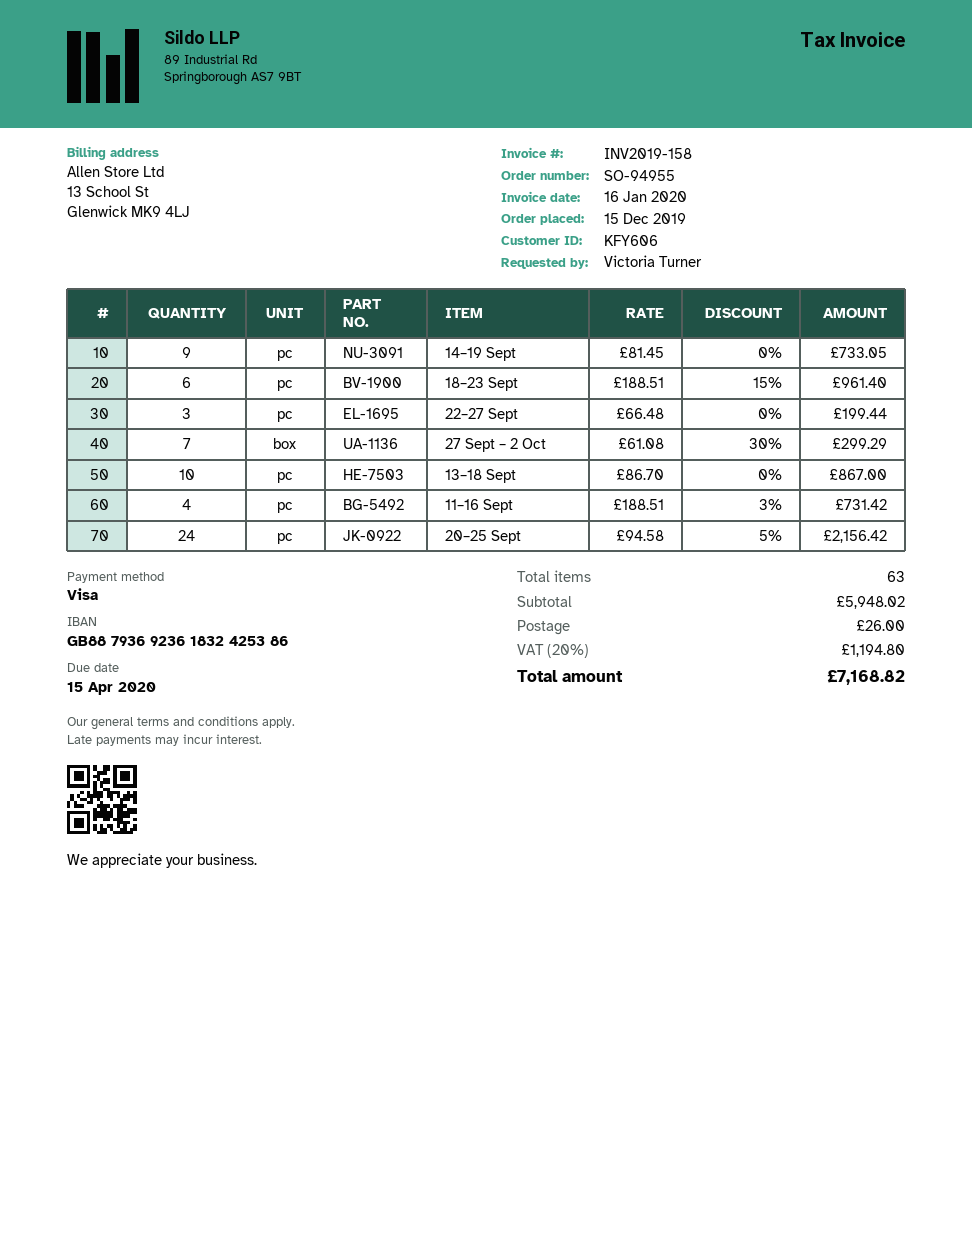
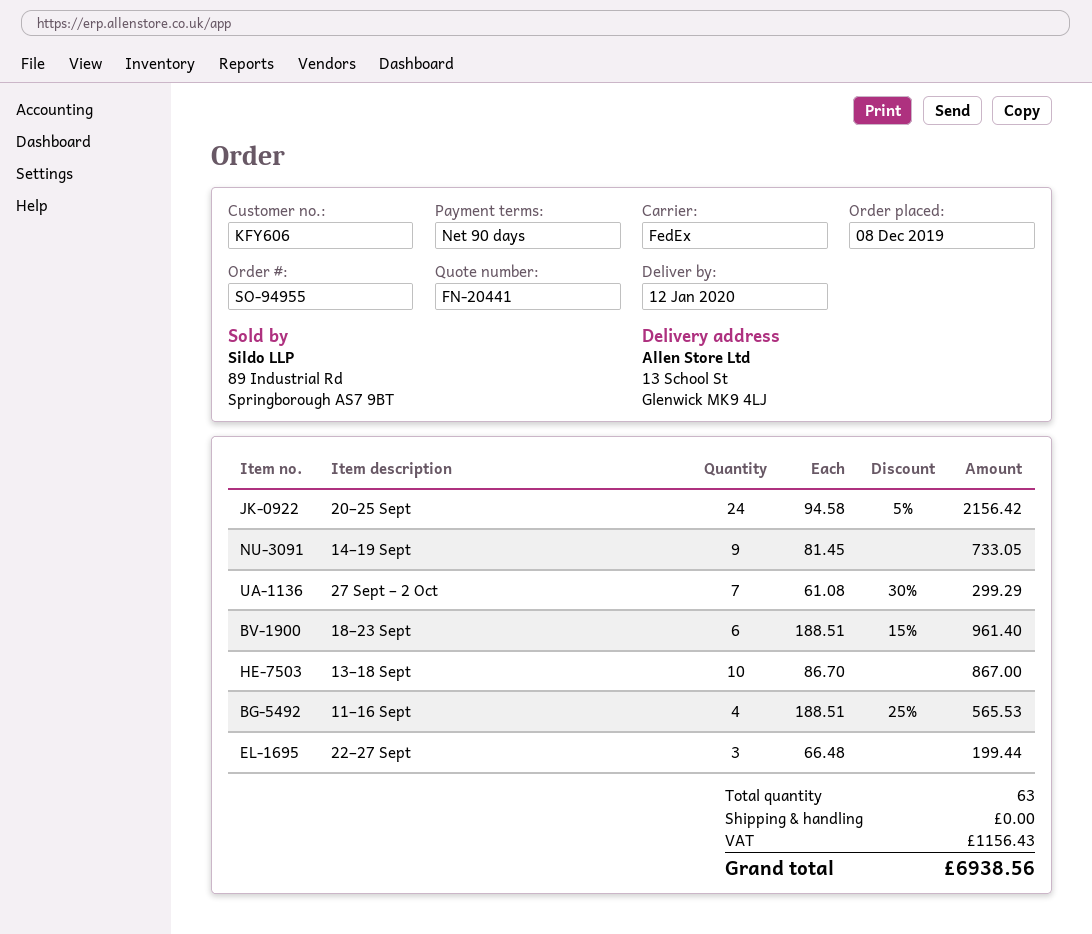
order date: 2019-12-15 -> 2019-12-08
11–16 Sept: 4 x 188.51 - 3% = 731.42 -> 4 x 188.51 - 25% = 565.53
shipping: 26.00 -> 0.00
tax: 1194.80 -> 1156.43
total: 7168.82 -> 6938.56

